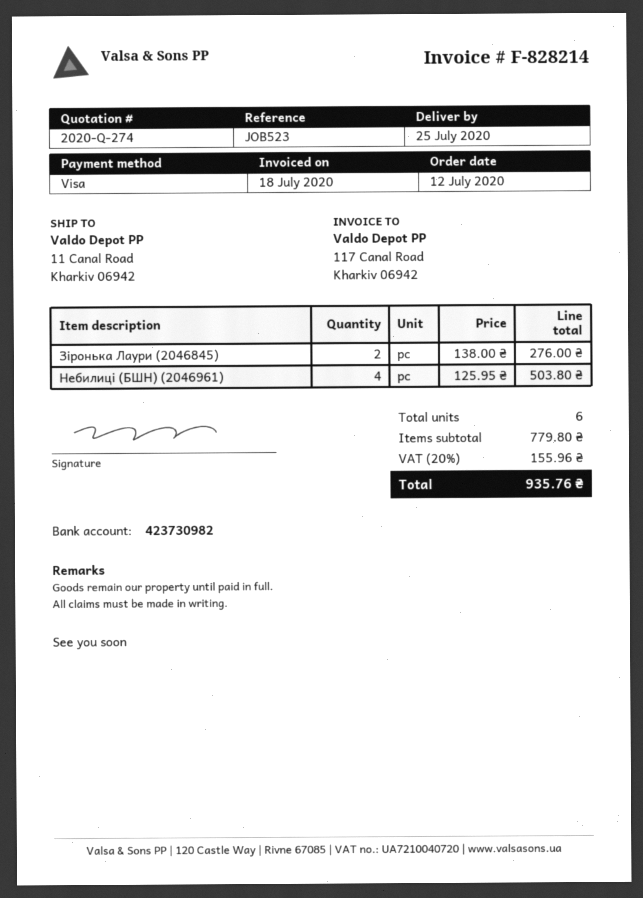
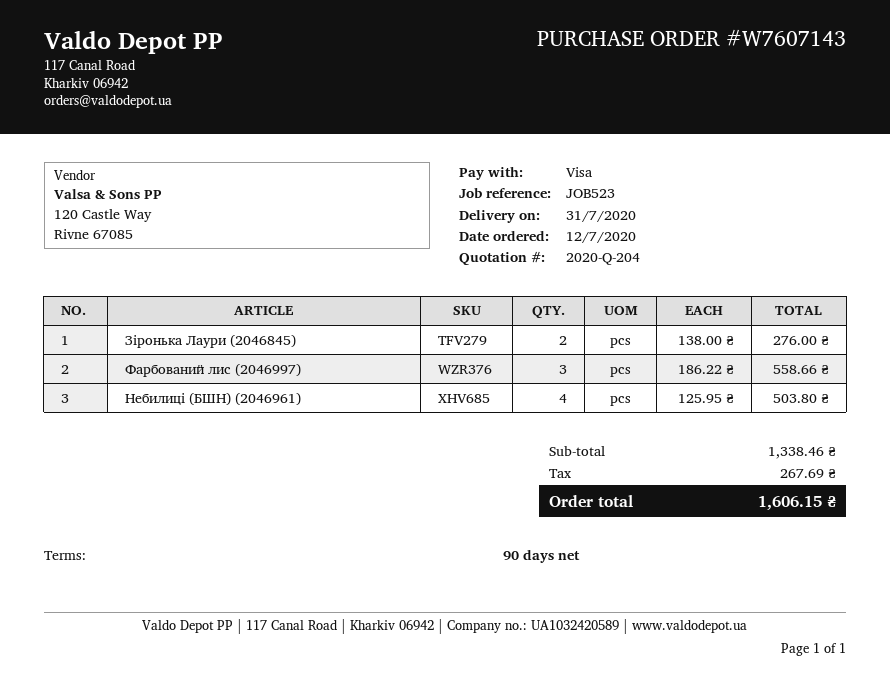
quote number: 2020-Q-274 -> 2020-Q-204
delivery date: 2020-07-25 -> 2020-07-31
Фарбований лис (2046997): none -> 3 x 186.22 = 558.66
subtotal: 779.80 -> 1338.46
tax: 155.96 -> 267.69
total: 935.76 -> 1606.15

